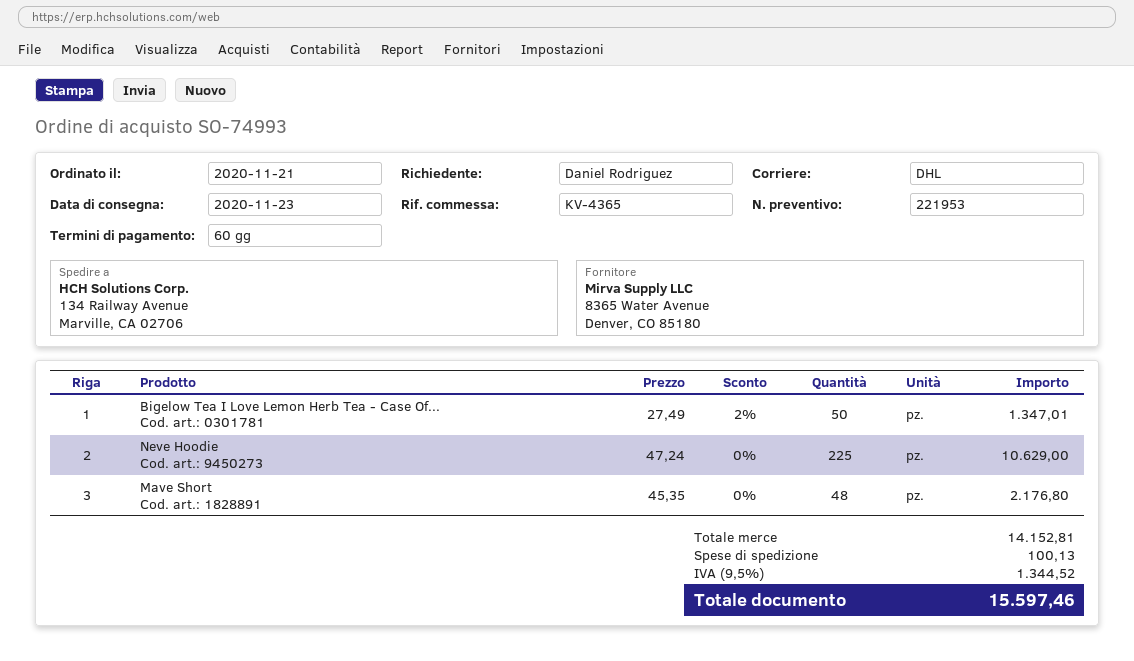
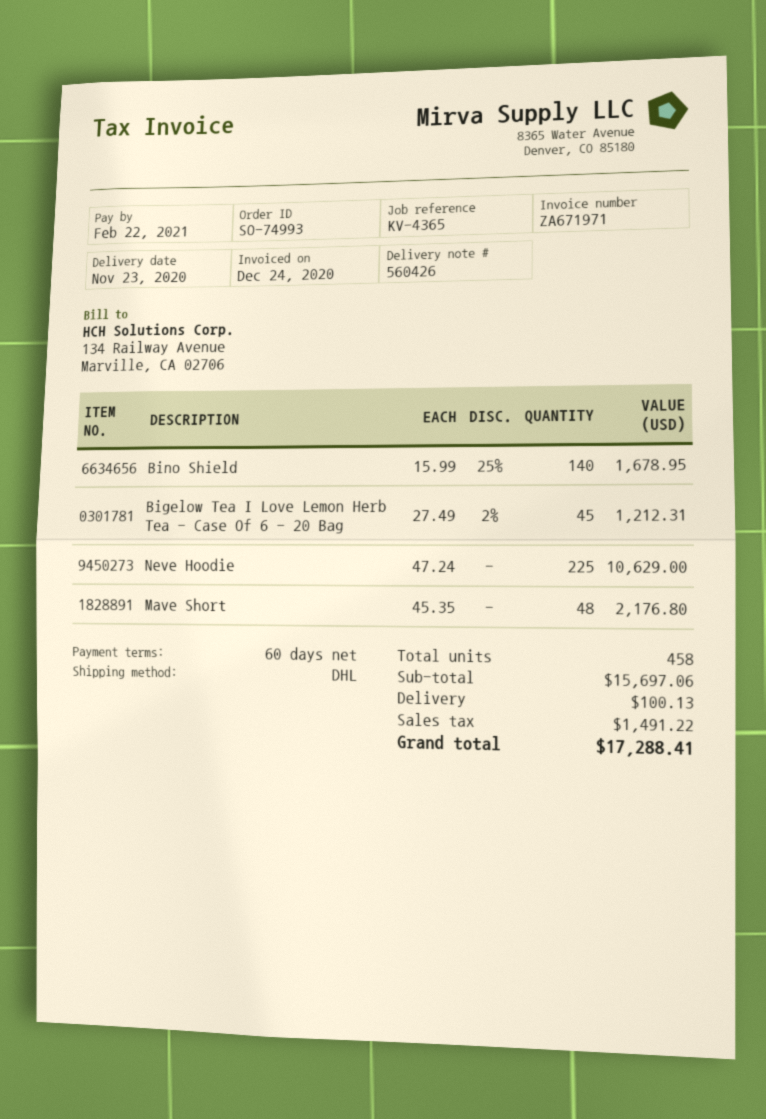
Bigelow Tea I Love Lemon Herb Tea - Case Of...: 50 x 27.49 - 2% = 1347.01 -> 45 x 27.49 - 2% = 1212.31
Bino Shield: none -> 140 x 15.99 - 25% = 1678.95
subtotal: 14152.81 -> 15697.06
tax: 1344.52 -> 1491.22
total: 15597.46 -> 17288.41

